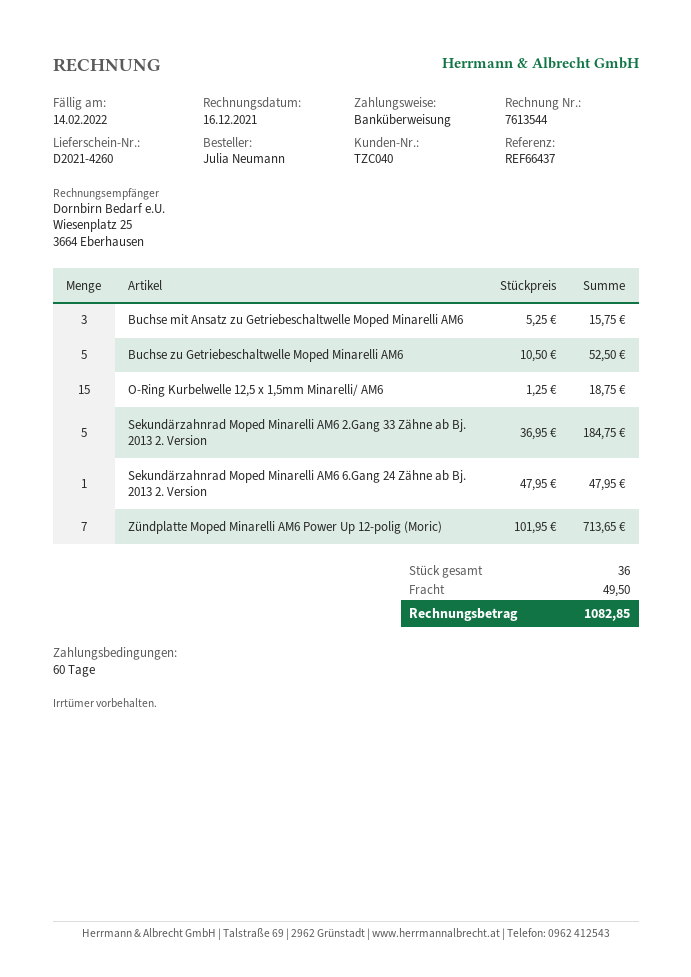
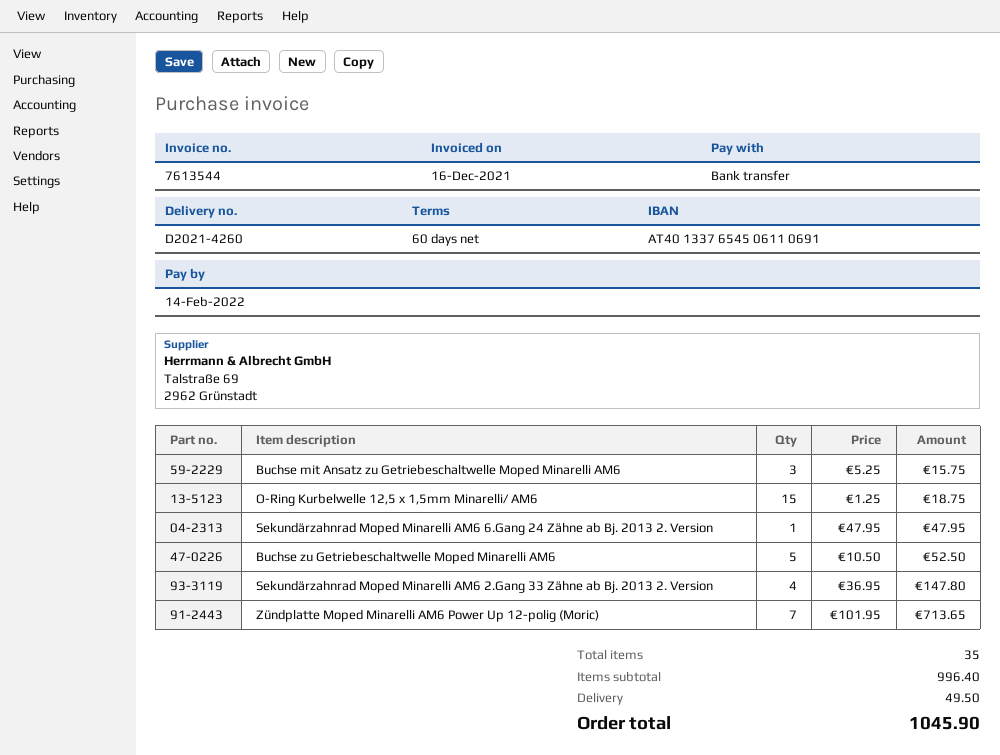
Sekundärzahnrad Moped Minarelli AM6 2.Gang 33 Zähne ab Bj. 2013 2. Version: 5 x 36.95 = 184.75 -> 4 x 36.95 = 147.80
total quantity: 36 -> 35
total: 1082.85 -> 1045.90

